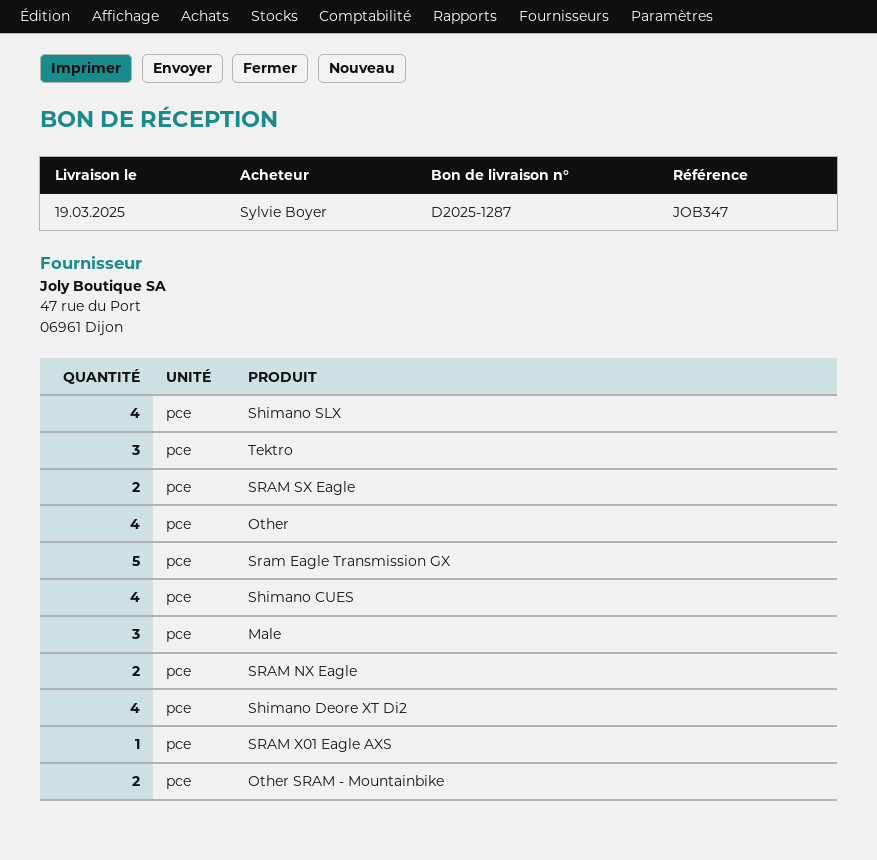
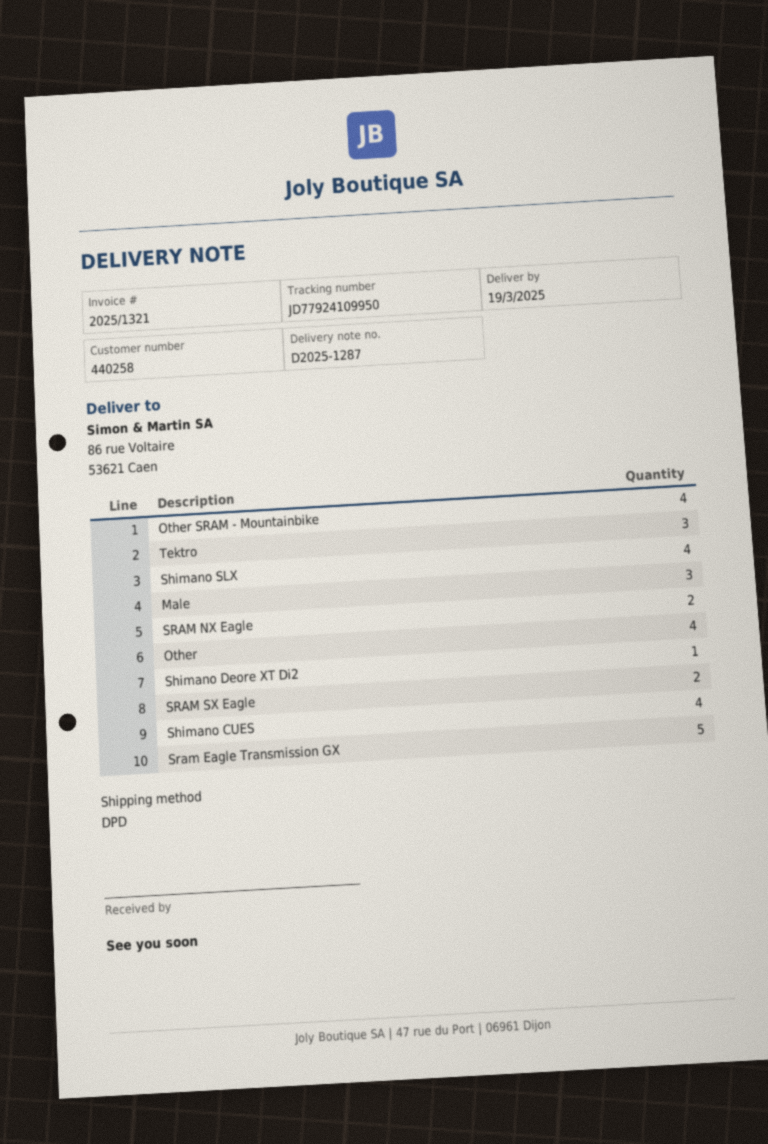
Shimano Deore XT Di2: 4 -> 1
SRAM X01 Eagle AXS: 1 -> none
Other SRAM - Mountainbike: 2 -> 4

